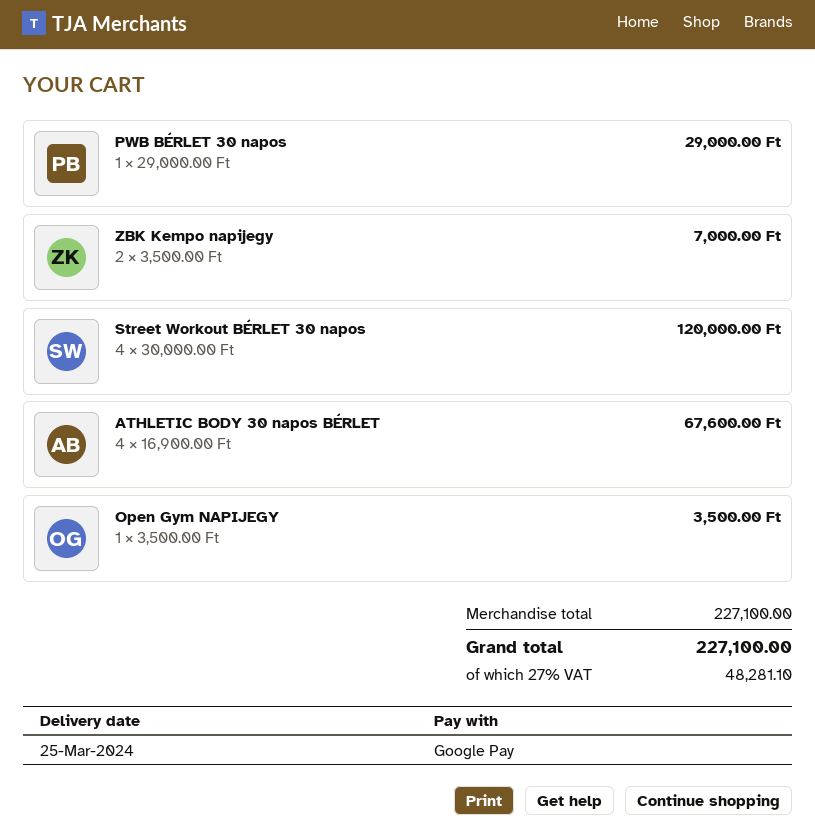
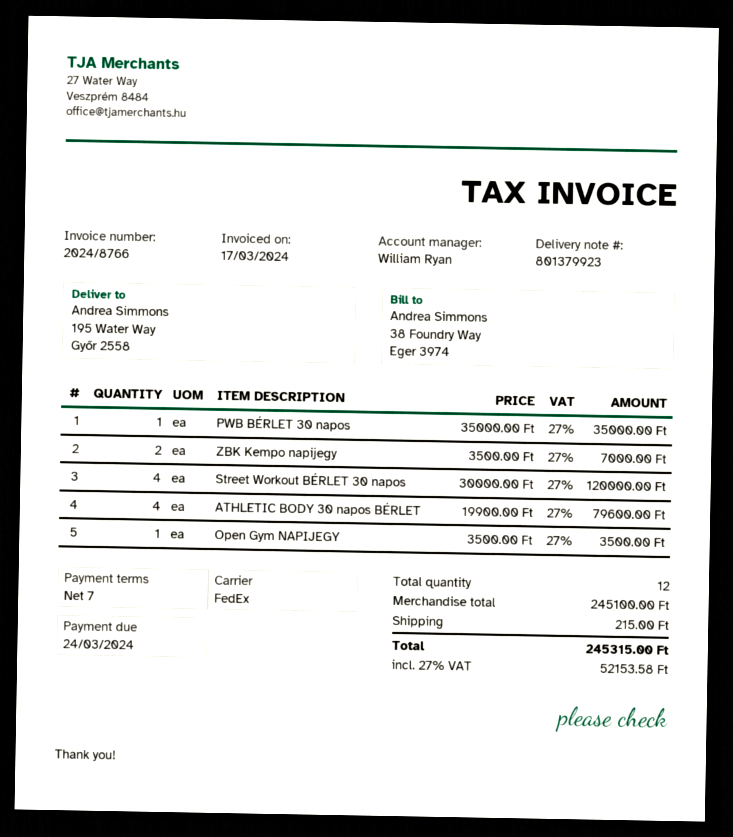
PWB BÉRLET 30 napos: 1 x 29000.00 = 29000.00 -> 1 x 35000.00 = 35000.00
ATHLETIC BODY 30 napos BÉRLET: 4 x 16900.00 = 67600.00 -> 4 x 19900.00 = 79600.00
subtotal: 227100.00 -> 245100.00
shipping: none -> 215.00
tax: 27% = 48281.10 -> 27% = 52153.58
total: 227100.00 -> 245315.00

